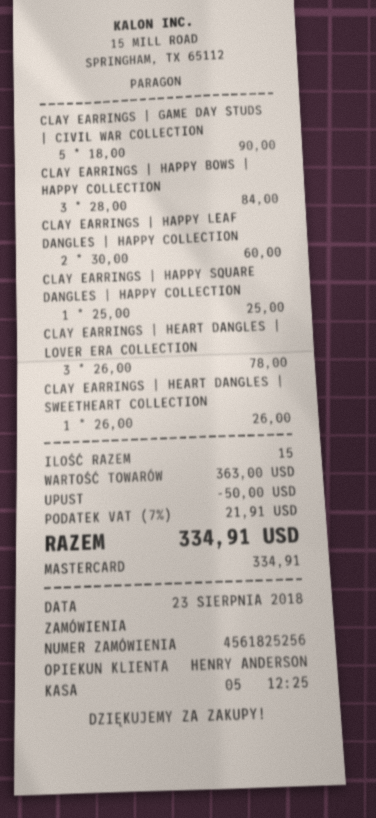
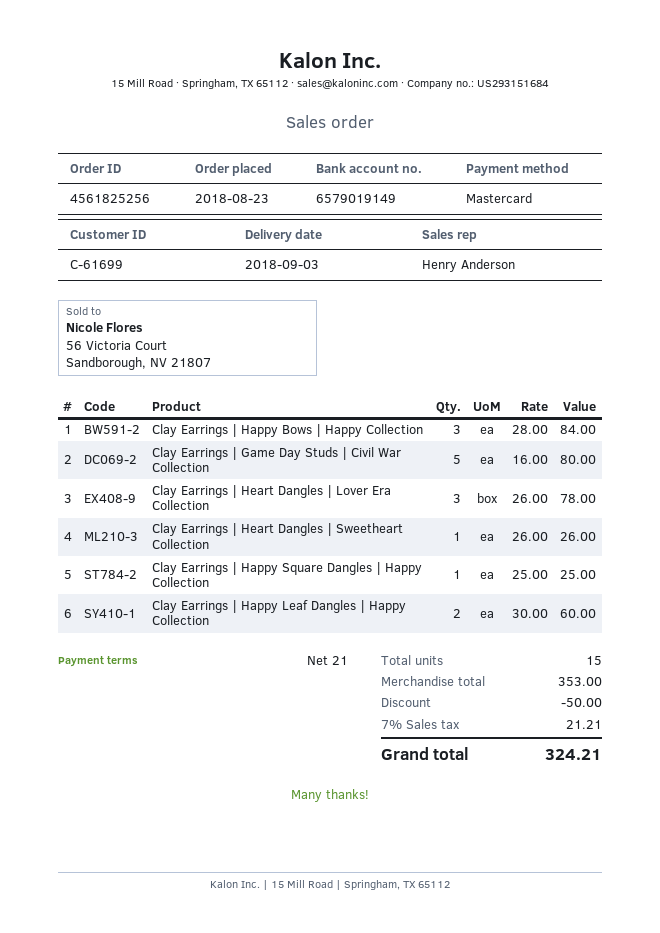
CLAY EARRINGS | GAME DAY STUDS | CIVIL WAR COLLECTION: 5 x 18.00 = 90.00 -> 5 x 16.00 = 80.00
subtotal: 363.00 -> 353.00
tax: 7% = 21.91 -> 7% = 21.21
total: 334.91 -> 324.21

